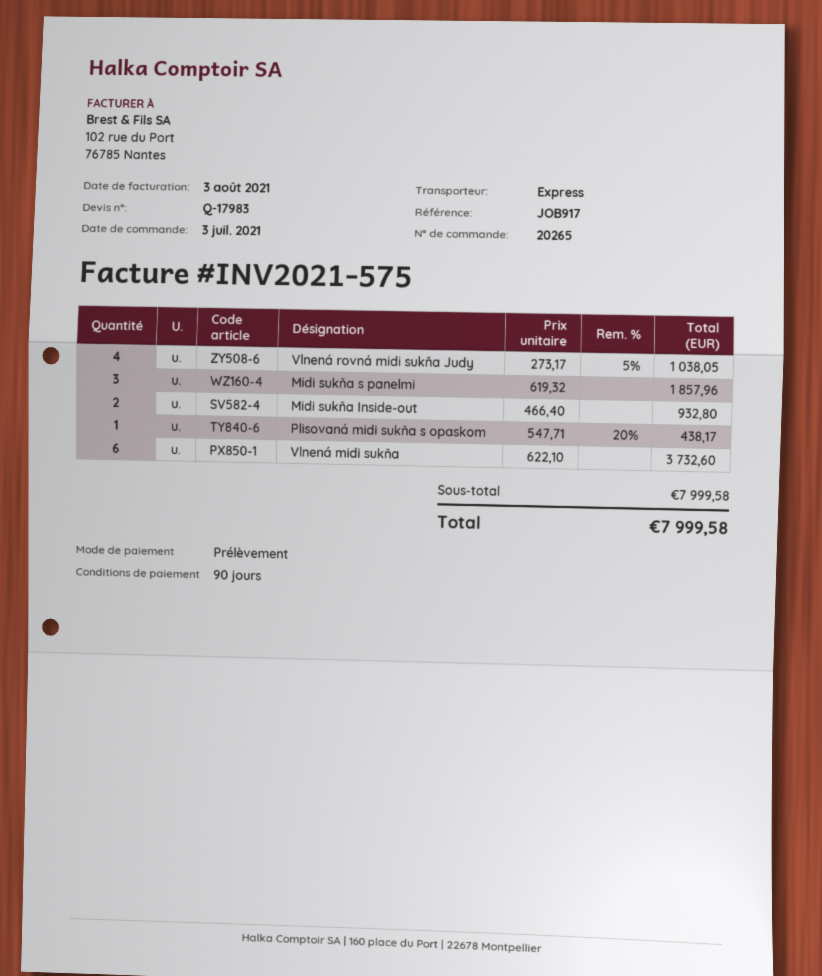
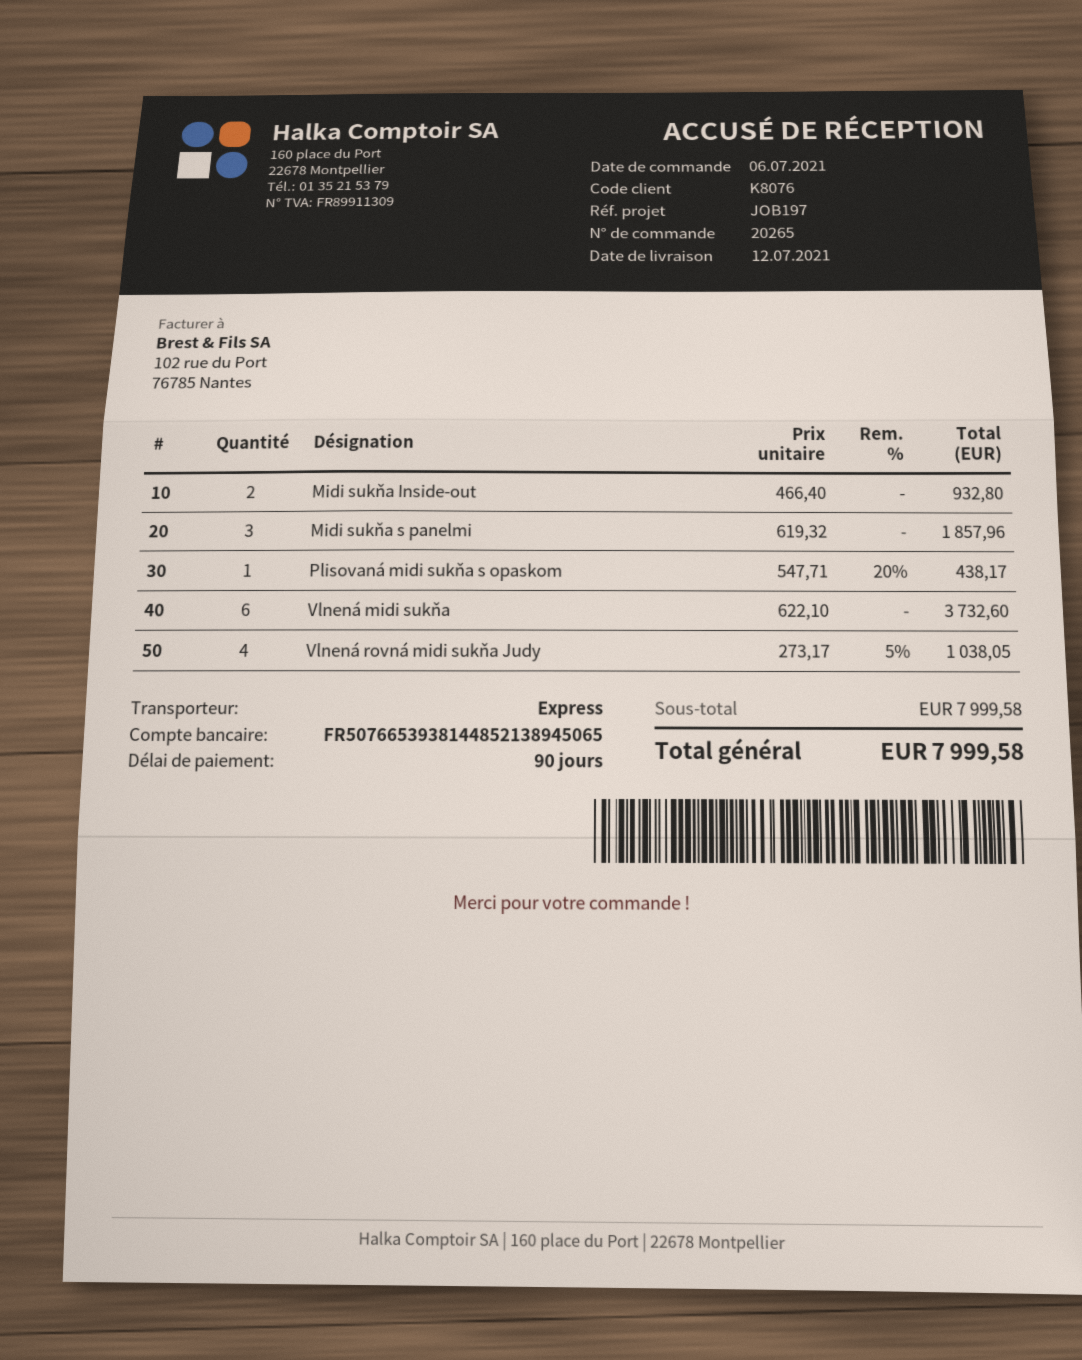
order date: 2021-07-03 -> 2021-07-06
reference: JOB917 -> JOB197

